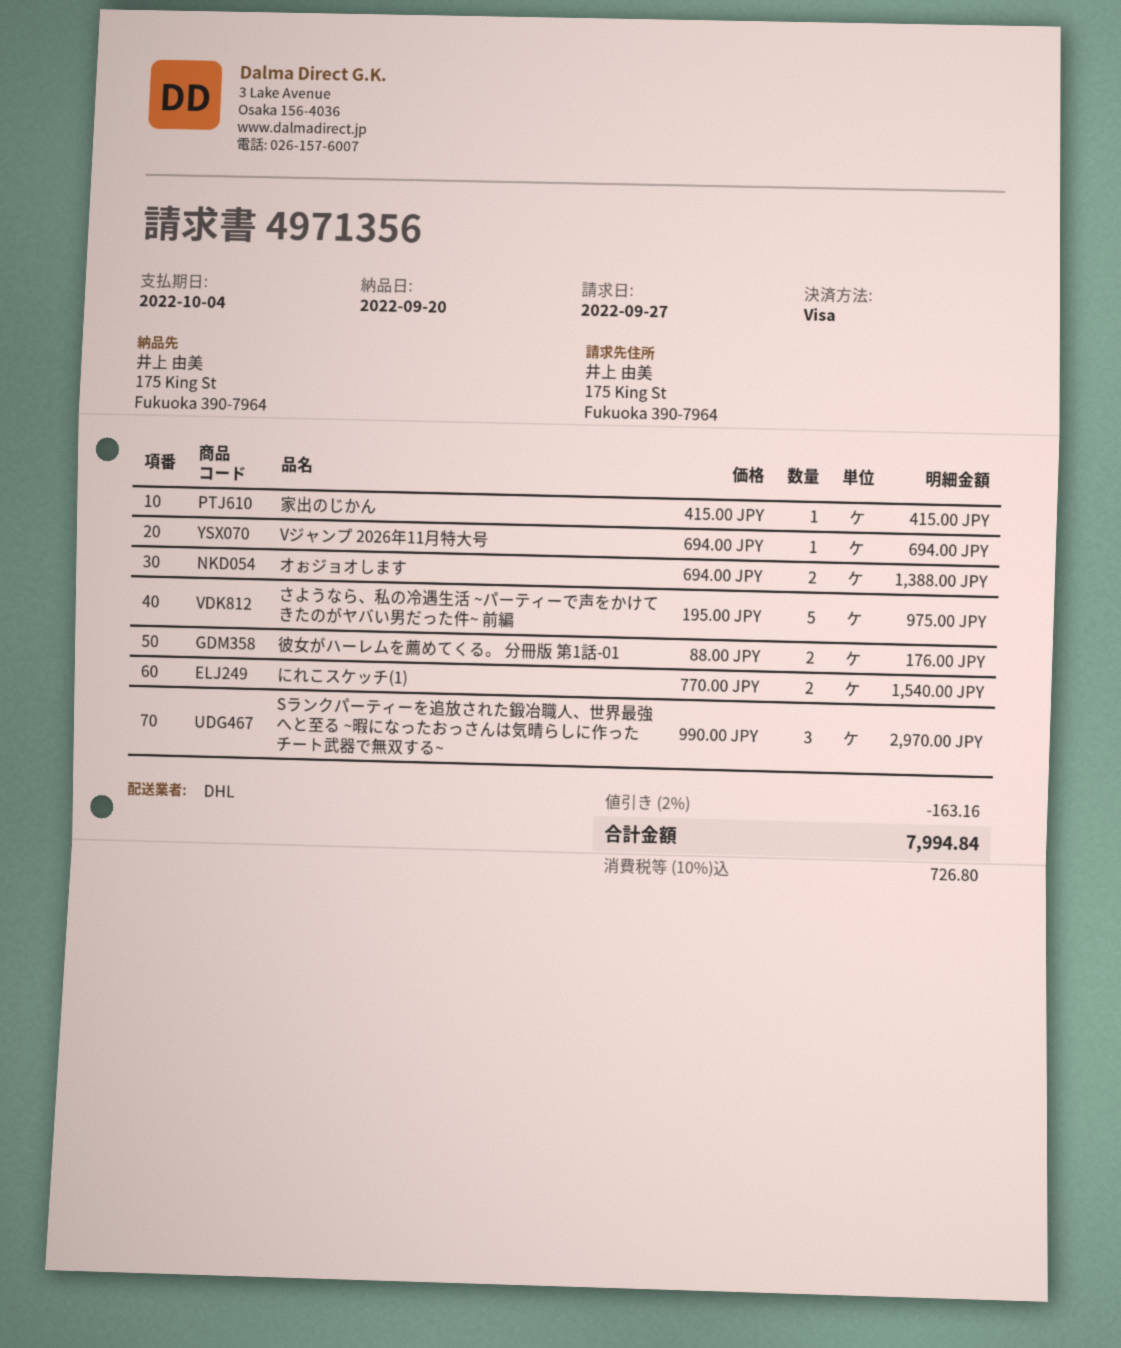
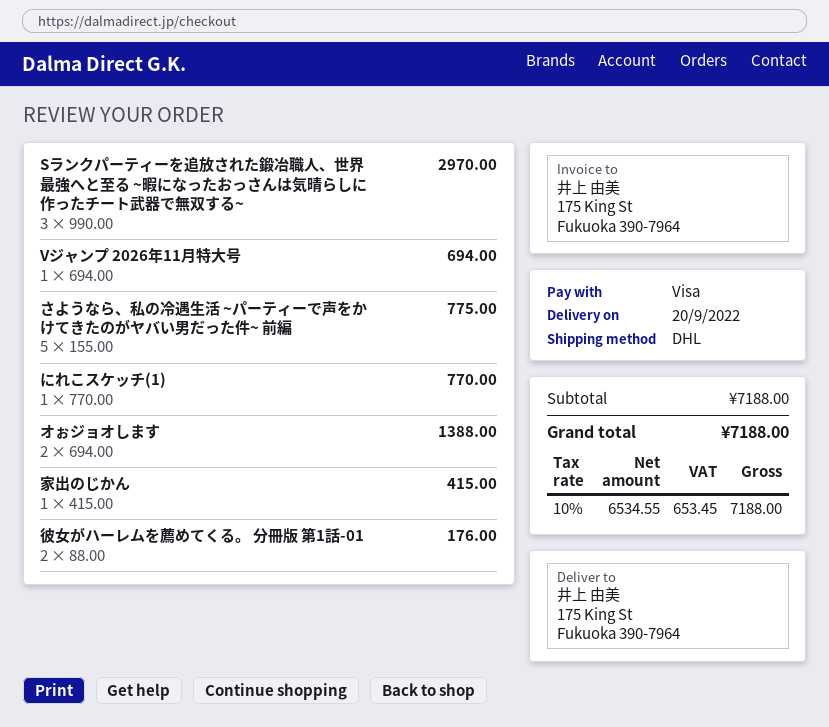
さようなら、私の冷遇生活 ~パーティーで声をかけてきたのがヤバい男だった件~ 前編: 5 x 195.00 = 975.00 -> 5 x 155.00 = 775.00
にれこスケッチ(1): 2 x 770.00 = 1540.00 -> 1 x 770.00 = 770.00
discount: 2% = 163.16 -> none
tax: 10% = 726.80 -> 10% = 653.45
total: 7994.84 -> 7188.00

